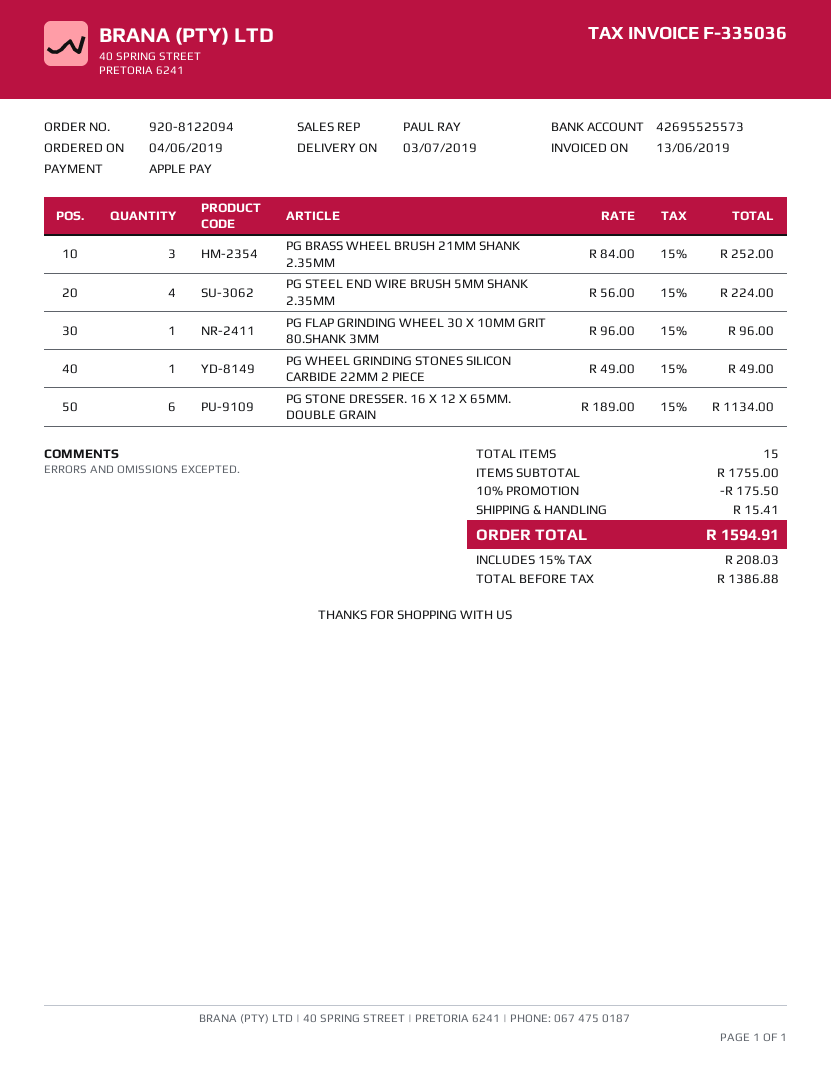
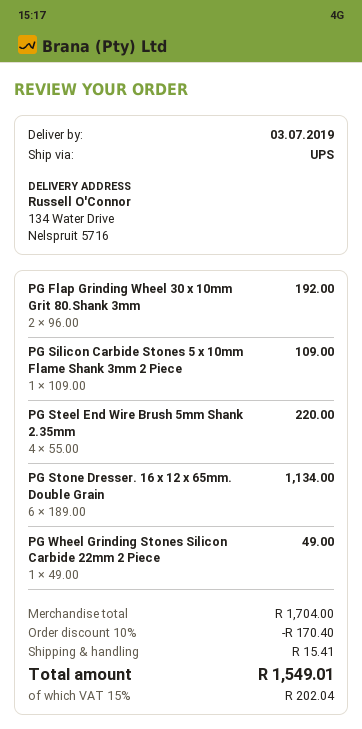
PG BRASS WHEEL BRUSH 21MM SHANK 2.35MM: 3 x 84.00 = 252.00 -> none
PG STEEL END WIRE BRUSH 5MM SHANK 2.35MM: 4 x 56.00 = 224.00 -> 4 x 55.00 = 220.00
PG FLAP GRINDING WHEEL 30 X 10MM GRIT 80.SHANK 3MM: 1 x 96.00 = 96.00 -> 2 x 96.00 = 192.00
PG Silicon Carbide Stones 5 x 10mm Flame Shank 3mm 2 Piece: none -> 1 x 109.00 = 109.00
subtotal: 1755.00 -> 1704.00
discount: 10% = 175.50 -> 10% = 170.40
tax: 15% = 208.03 -> 15% = 202.04
total: 1594.91 -> 1549.01

